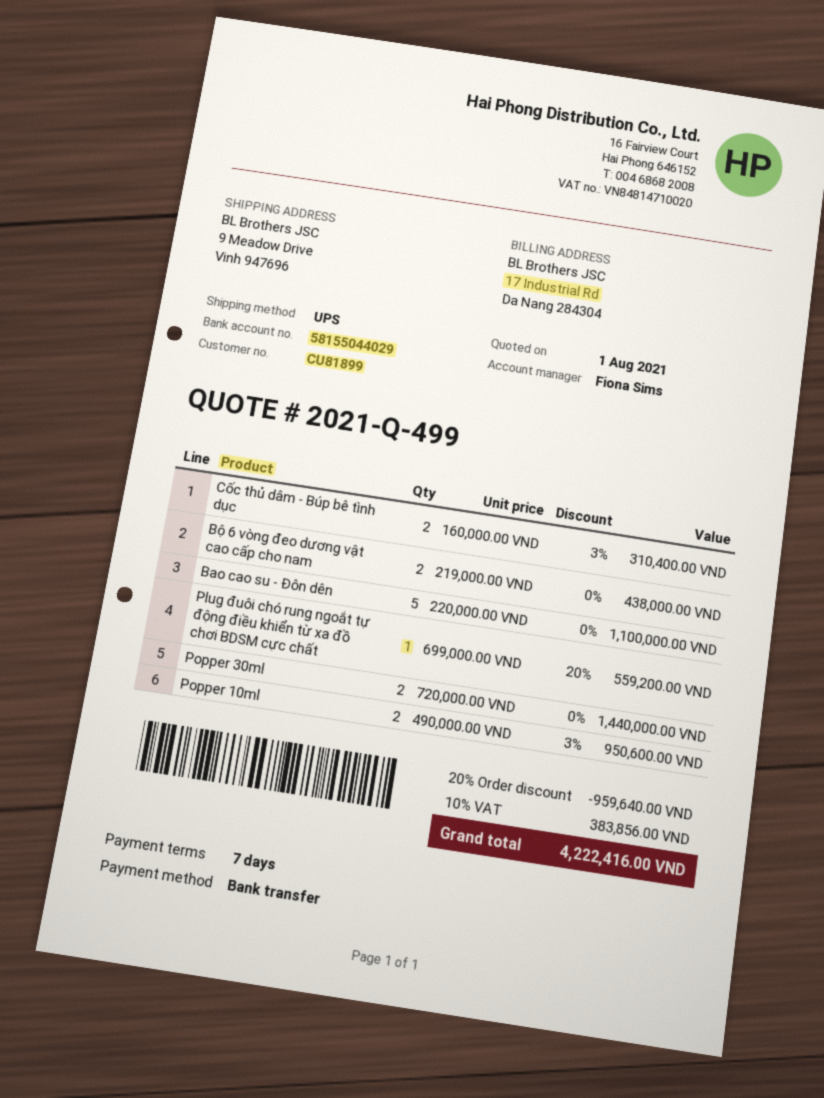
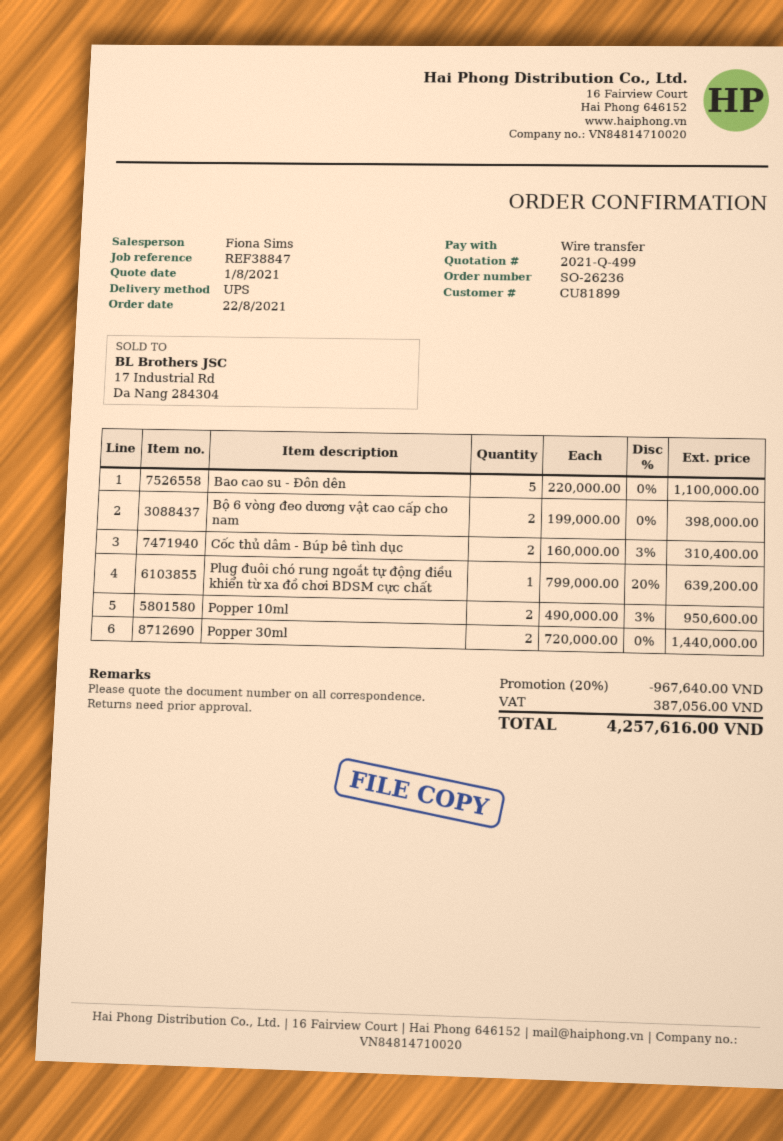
Bộ 6 vòng đeo dương vật cao cấp cho nam: 2 x 219000.00 = 438000.00 -> 2 x 199000.00 = 398000.00
Plug đuôi chó rung ngoắt tự động điều khiển từ xa đồ chơi BDSM cực chất: 1 x 699000.00 - 20% = 559200.00 -> 1 x 799000.00 - 20% = 639200.00
discount: 20% = 959640.00 -> 20% = 967640.00
tax: 383856.00 -> 387056.00
total: 4222416.00 -> 4257616.00

